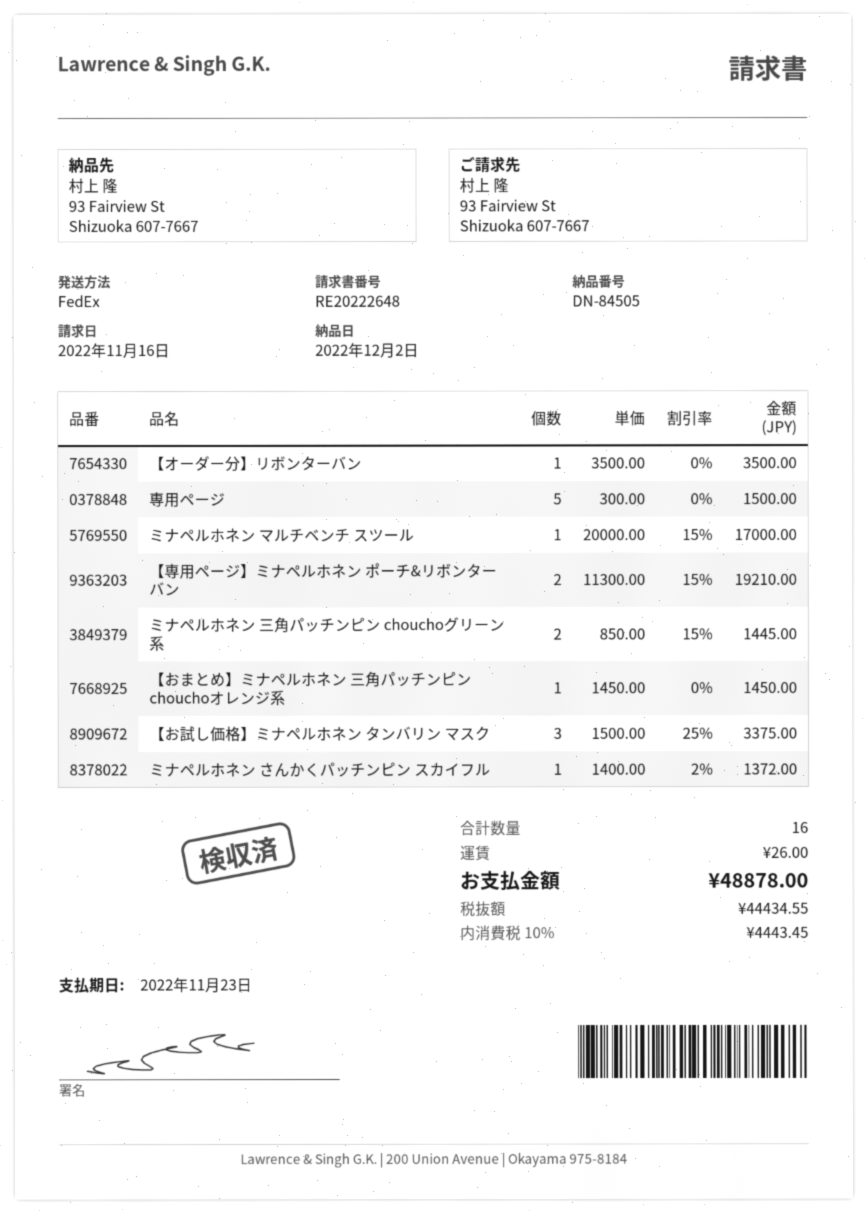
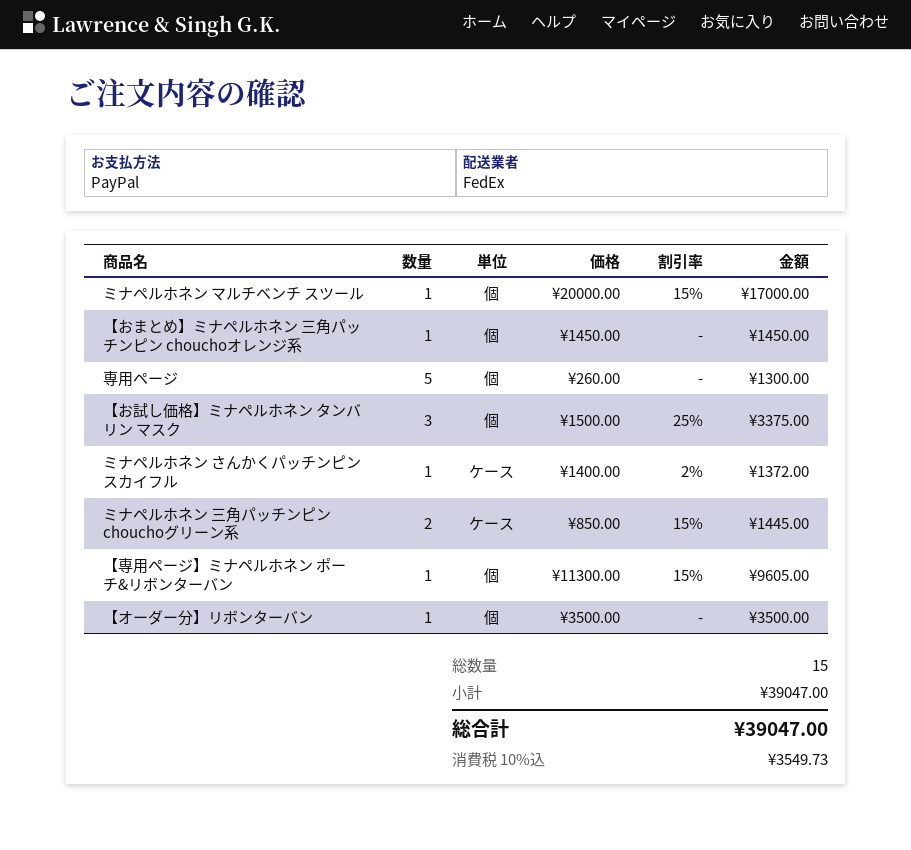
専用ページ: 5 x 300.00 = 1500.00 -> 5 x 260.00 = 1300.00
【専用ページ】ミナペルホネン ポーチ&リボンターバン: 2 x 11300.00 - 15% = 19210.00 -> 1 x 11300.00 - 15% = 9605.00
total quantity: 16 -> 15
shipping: 26.00 -> none
tax: 10% = 4443.45 -> 10% = 3549.73
total: 48878.00 -> 39047.00

